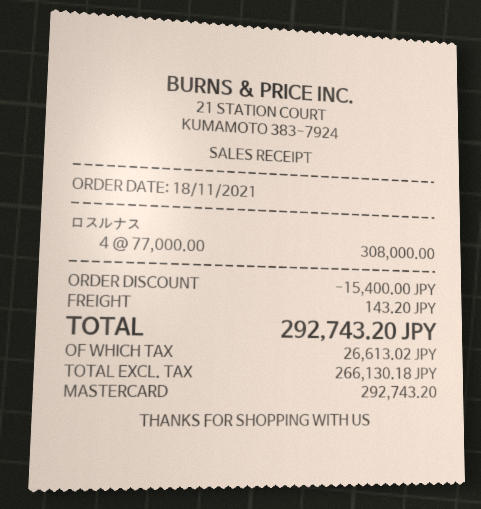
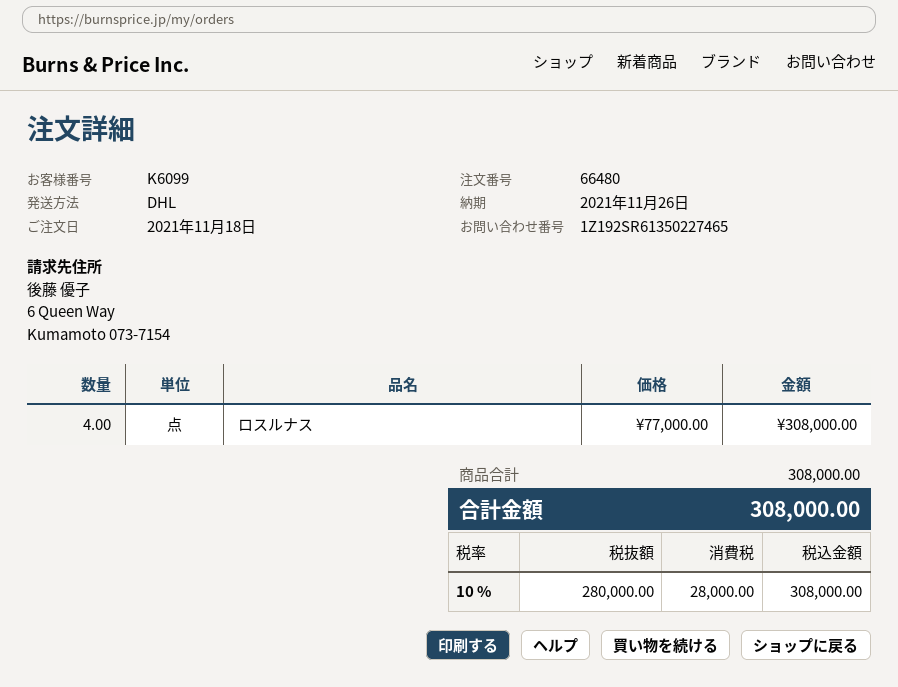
discount: 15400.00 -> none
shipping: 143.20 -> none
net: 266130.18 -> 280000.00
tax: 26613.02 -> 28000.00
total: 292743.20 -> 308000.00

